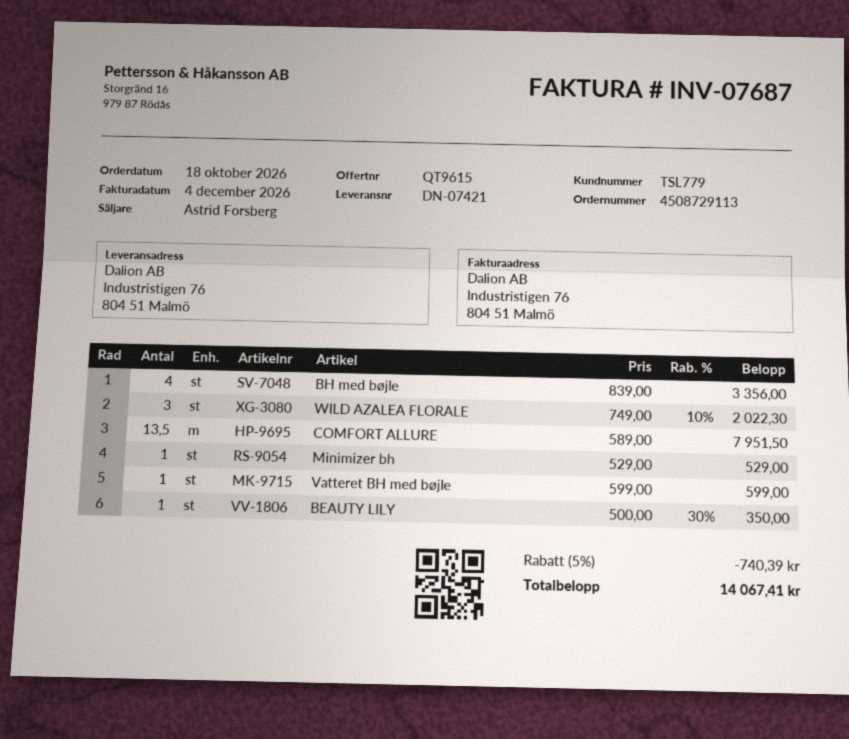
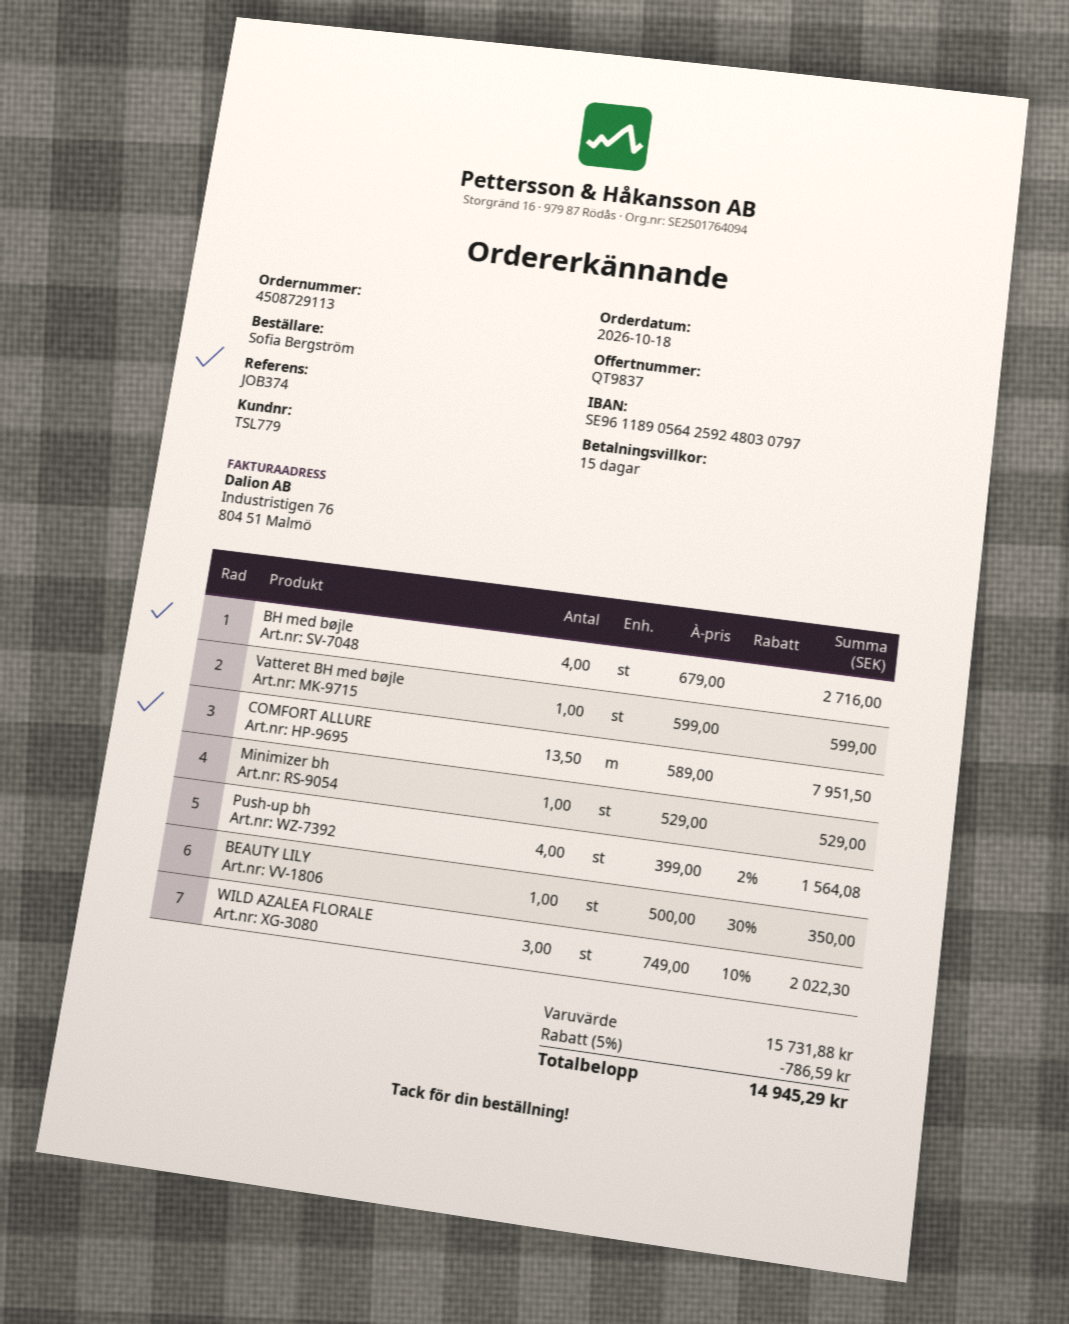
quote number: QT9615 -> QT9837
BH med bøjle: 4 x 839.00 = 3356.00 -> 4 x 679.00 = 2716.00
Push-up bh: none -> 4 x 399.00 - 2% = 1564.08
discount: 5% = 740.39 -> 5% = 786.59
total: 14067.41 -> 14945.29

